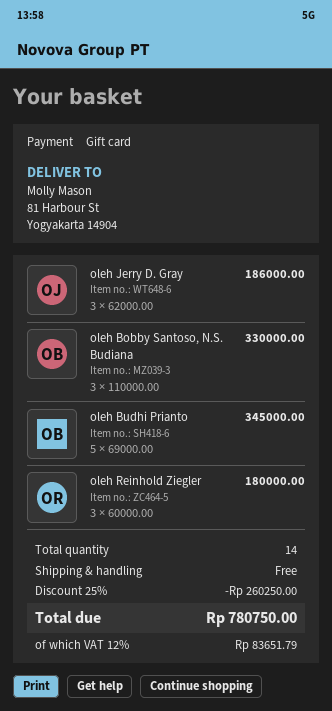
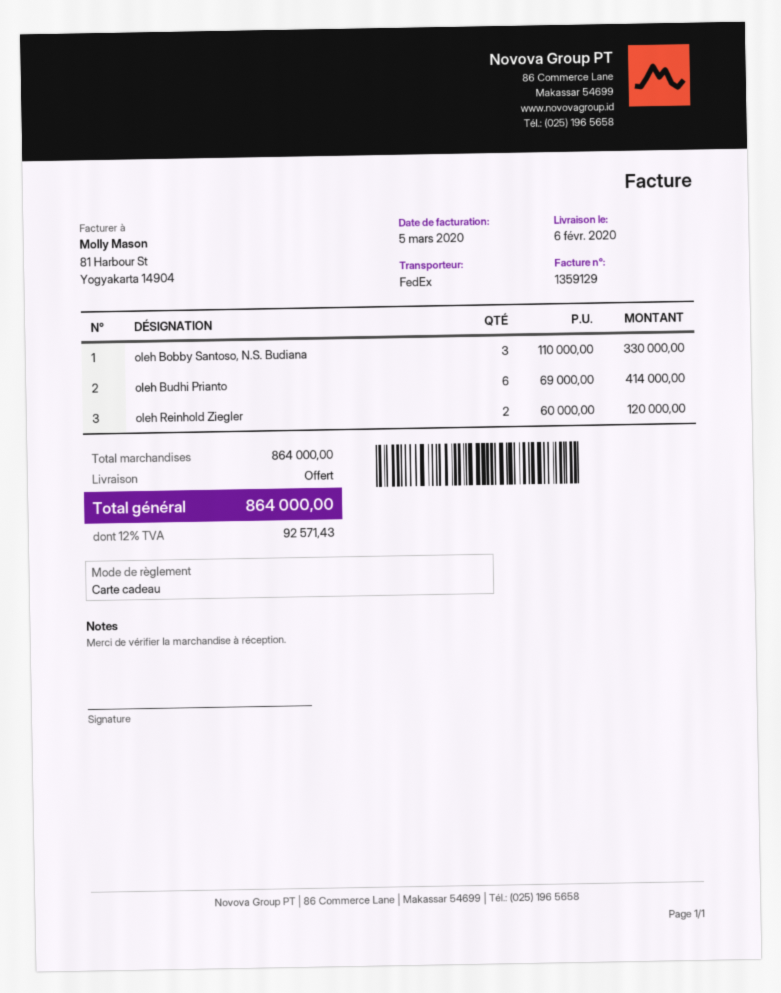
oleh Jerry D. Gray: 3 x 62000.00 = 186000.00 -> none
oleh Budhi Prianto: 5 x 69000.00 = 345000.00 -> 6 x 69000.00 = 414000.00
oleh Reinhold Ziegler: 3 x 60000.00 = 180000.00 -> 2 x 60000.00 = 120000.00
discount: 25% = 260250.00 -> none
tax: 12% = 83651.79 -> 12% = 92571.43
total: 780750.00 -> 864000.00

